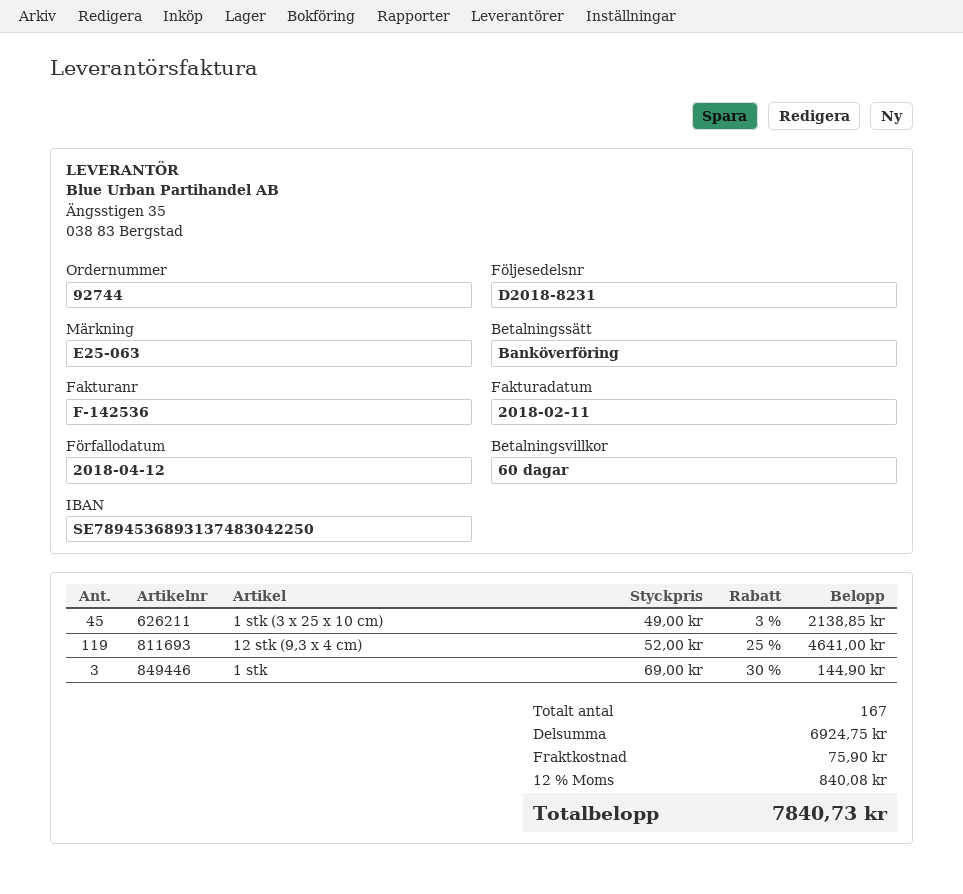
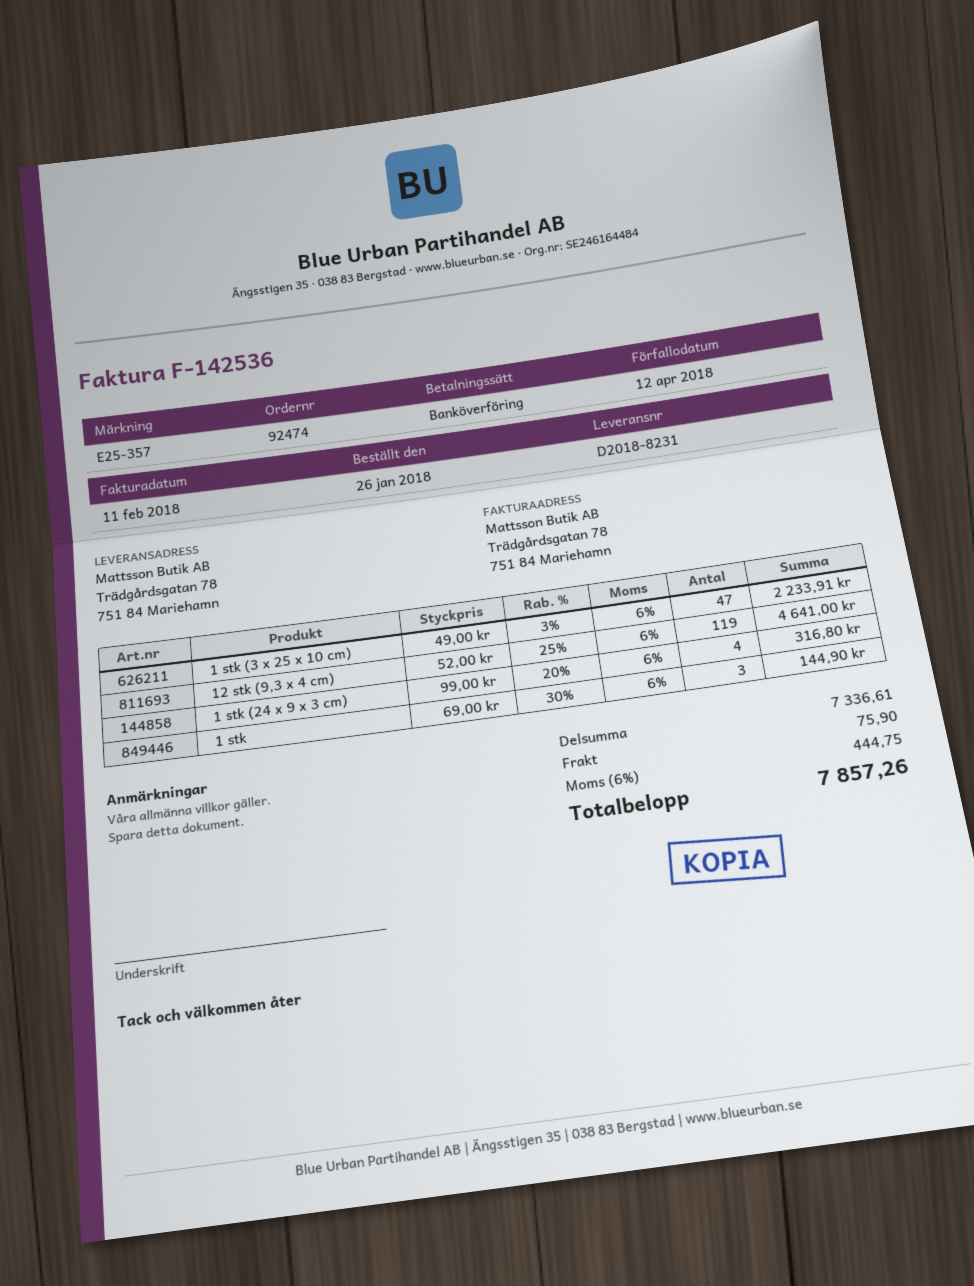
order number: 92744 -> 92474
reference: E25-063 -> E25-357
1 stk (3 x 25 x 10 cm): 45 x 49.00 - 3% = 2138.85 -> 47 x 49.00 - 3% = 2233.91
1 stk (24 x 9 x 3 cm): none -> 4 x 99.00 - 20% = 316.80
subtotal: 6924.75 -> 7336.61
tax: 12% = 840.08 -> 6% = 444.75
total: 7840.73 -> 7857.26

